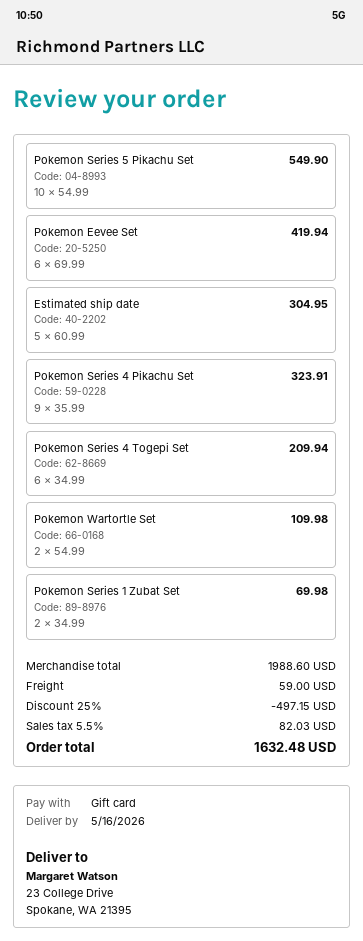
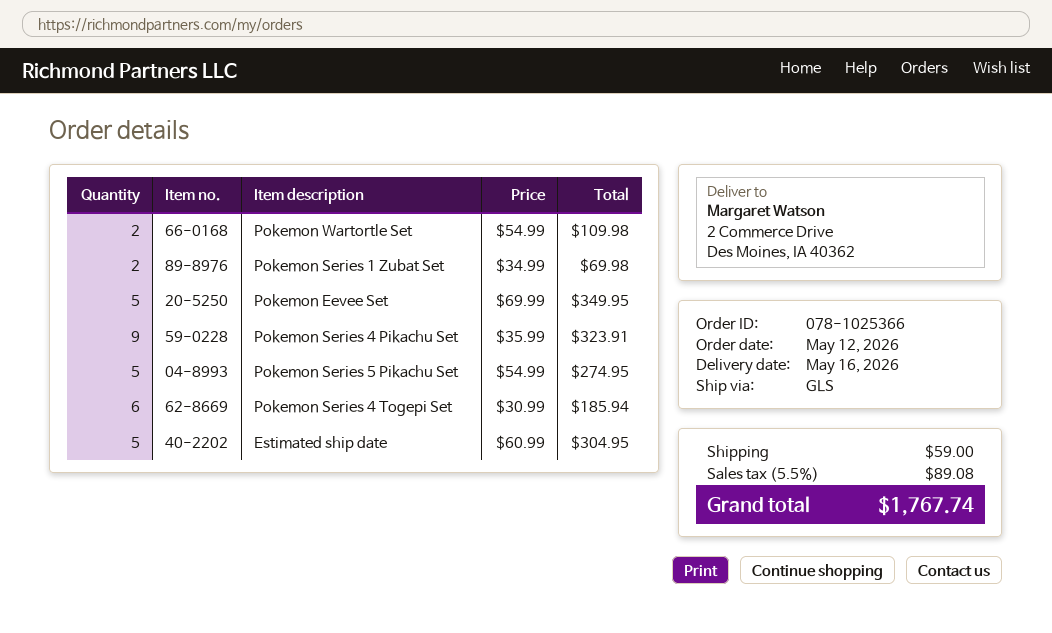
ship to: 23 College Drive, Spokane, WA 21395 -> 2 Commerce Drive, Des Moines, IA 40362
Pokemon Series 5 Pikachu Set: 10 x 54.99 = 549.90 -> 5 x 54.99 = 274.95
Pokemon Eevee Set: 6 x 69.99 = 419.94 -> 5 x 69.99 = 349.95
Pokemon Series 4 Togepi Set: 6 x 34.99 = 209.94 -> 6 x 30.99 = 185.94
discount: 25% = 497.15 -> none
tax: 5.5% = 82.03 -> 5.5% = 89.08
total: 1632.48 -> 1767.74

